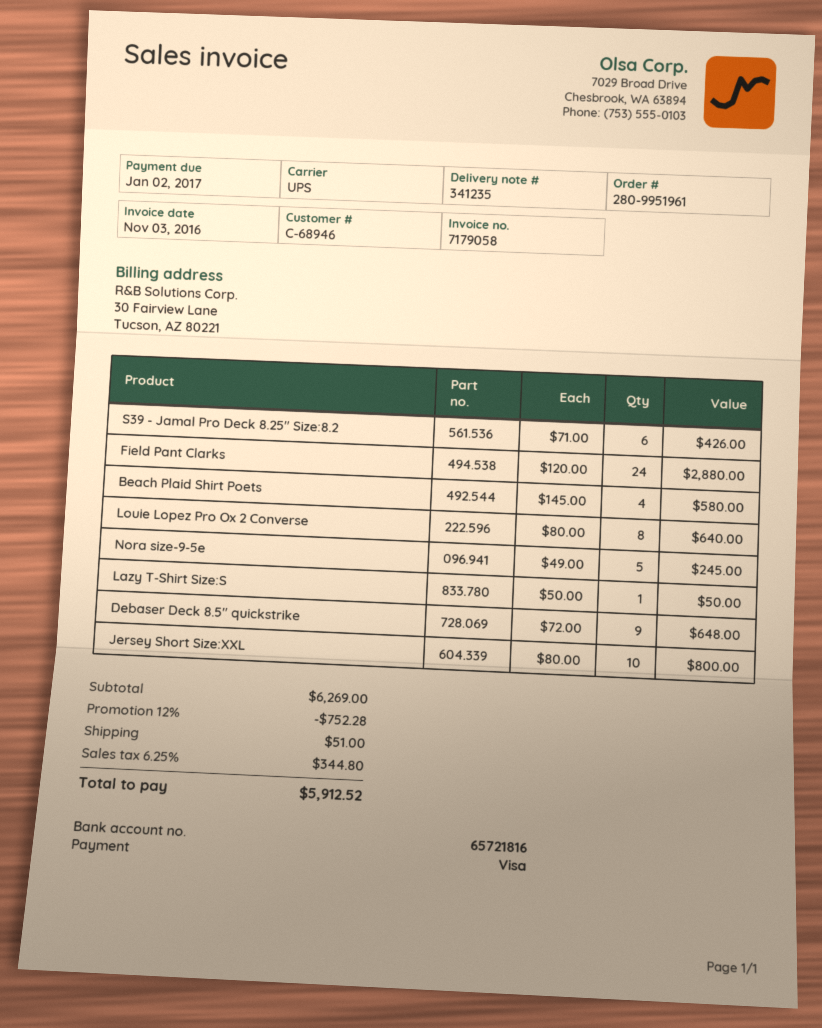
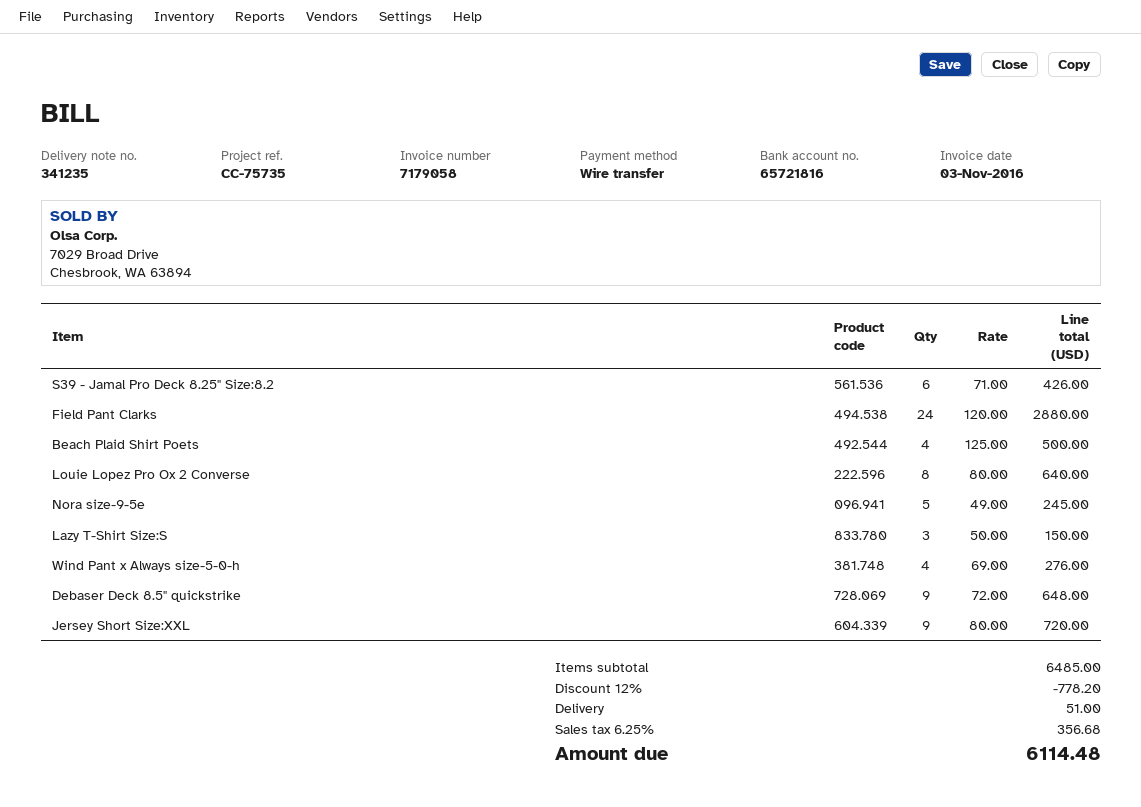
payment method: Visa -> bank transfer
Beach Plaid Shirt Poets: 4 x 145.00 = 580.00 -> 4 x 125.00 = 500.00
Lazy T-Shirt Size:S: 1 x 50.00 = 50.00 -> 3 x 50.00 = 150.00
Jersey Short Size:XXL: 10 x 80.00 = 800.00 -> 9 x 80.00 = 720.00
Wind Pant x Always size-5-0-h: none -> 4 x 69.00 = 276.00
subtotal: 6269.00 -> 6485.00
discount: 12% = 752.28 -> 12% = 778.20
tax: 6.25% = 344.80 -> 6.25% = 356.68
total: 5912.52 -> 6114.48

